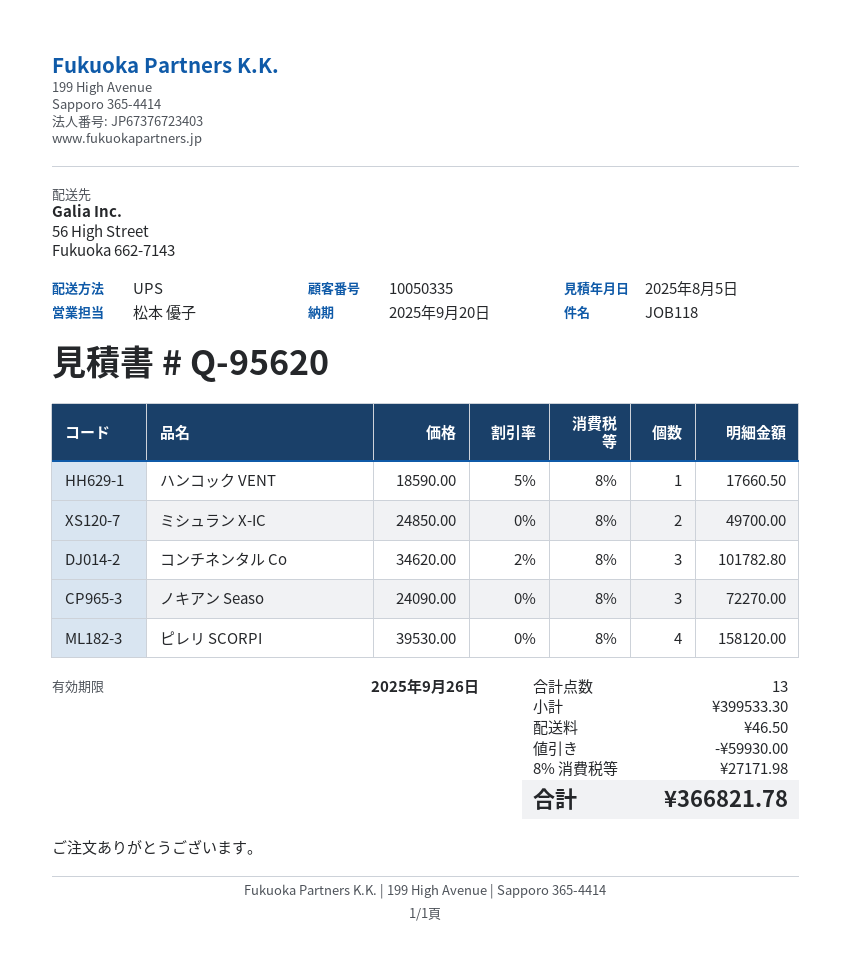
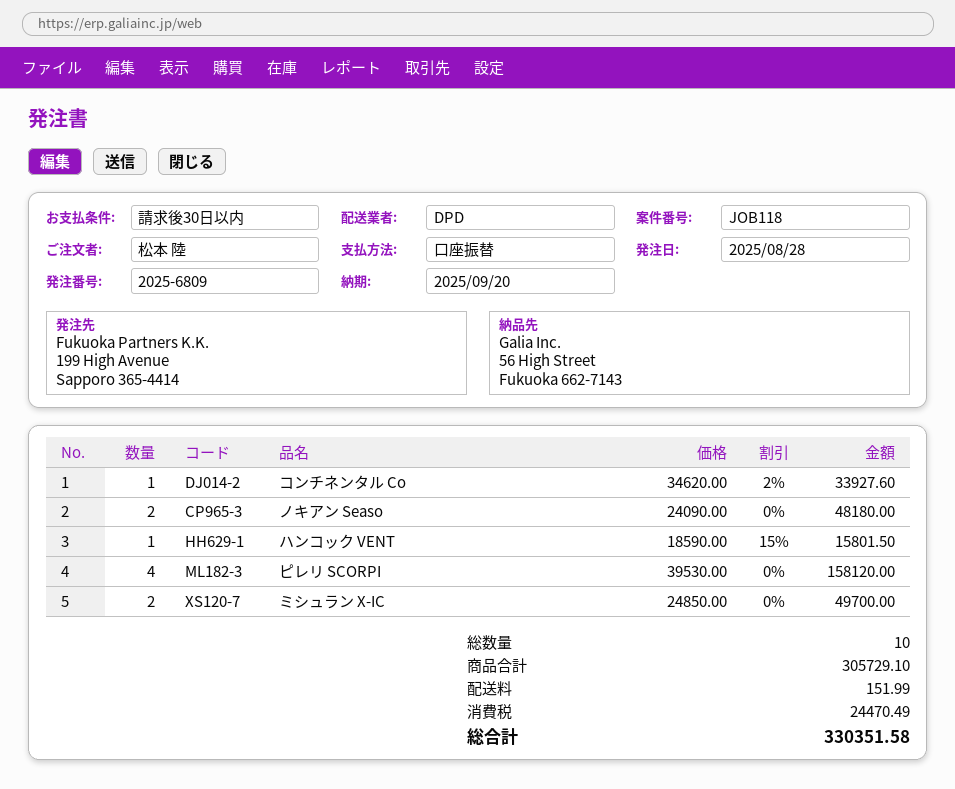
shipping method: UPS -> DPD
ハンコック VENT: 1 x 18590.00 - 5% = 17660.50 -> 1 x 18590.00 - 15% = 15801.50
コンチネンタル Co: 3 x 34620.00 - 2% = 101782.80 -> 1 x 34620.00 - 2% = 33927.60
ノキアン Seaso: 3 x 24090.00 = 72270.00 -> 2 x 24090.00 = 48180.00
total quantity: 13 -> 10
subtotal: 399533.30 -> 305729.10
discount: 59930.00 -> none
shipping: 46.50 -> 151.99
tax: 27171.98 -> 24470.49
total: 366821.78 -> 330351.58

